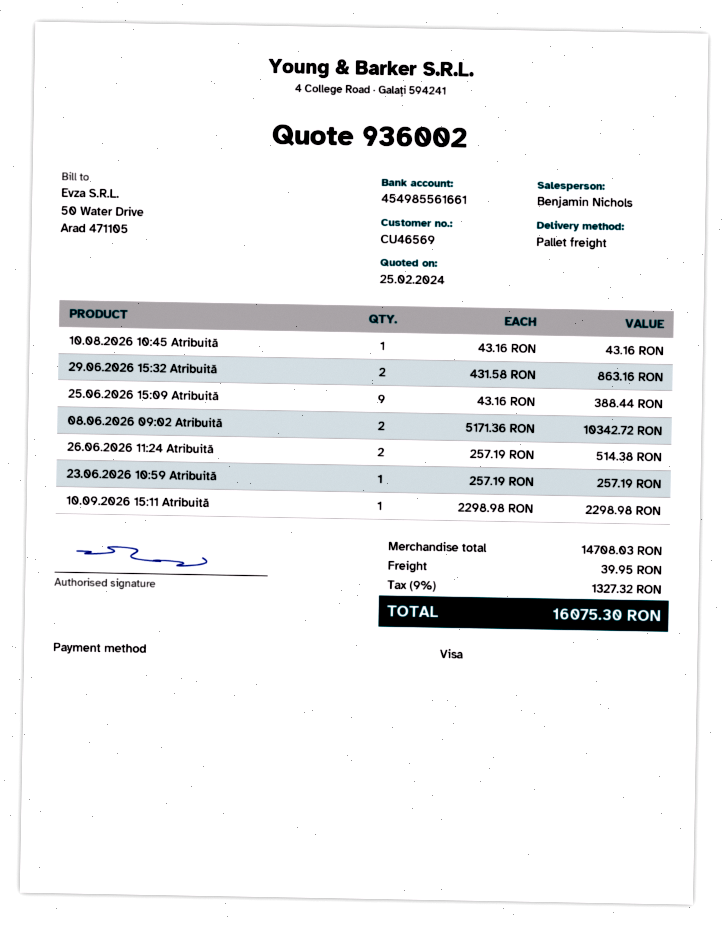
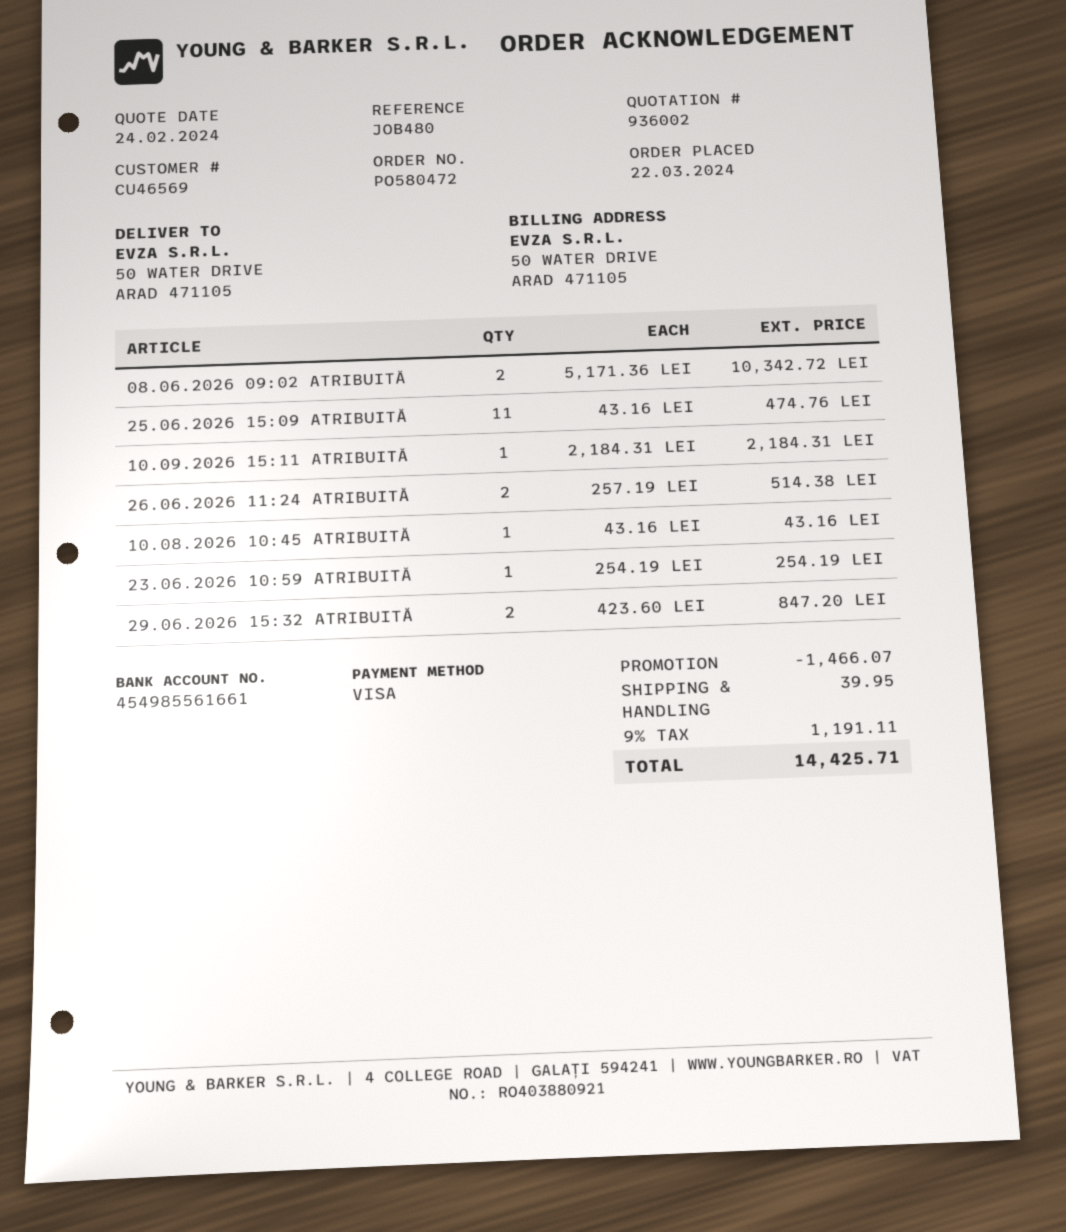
quote date: 2024-02-25 -> 2024-02-24
29.06.2026 15:32 Atribuită: 2 x 431.58 = 863.16 -> 2 x 423.60 = 847.20
25.06.2026 15:09 Atribuită: 9 x 43.16 = 388.44 -> 11 x 43.16 = 474.76
23.06.2026 10:59 Atribuită: 1 x 257.19 = 257.19 -> 1 x 254.19 = 254.19
10.09.2026 15:11 Atribuită: 1 x 2298.98 = 2298.98 -> 1 x 2184.31 = 2184.31
discount: none -> 1466.07
tax: 9% = 1327.32 -> 9% = 1191.11
total: 16075.30 -> 14425.71

